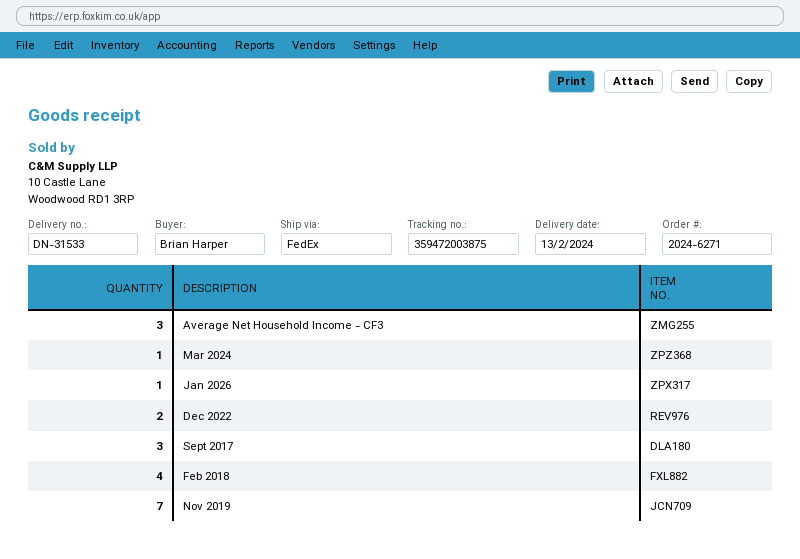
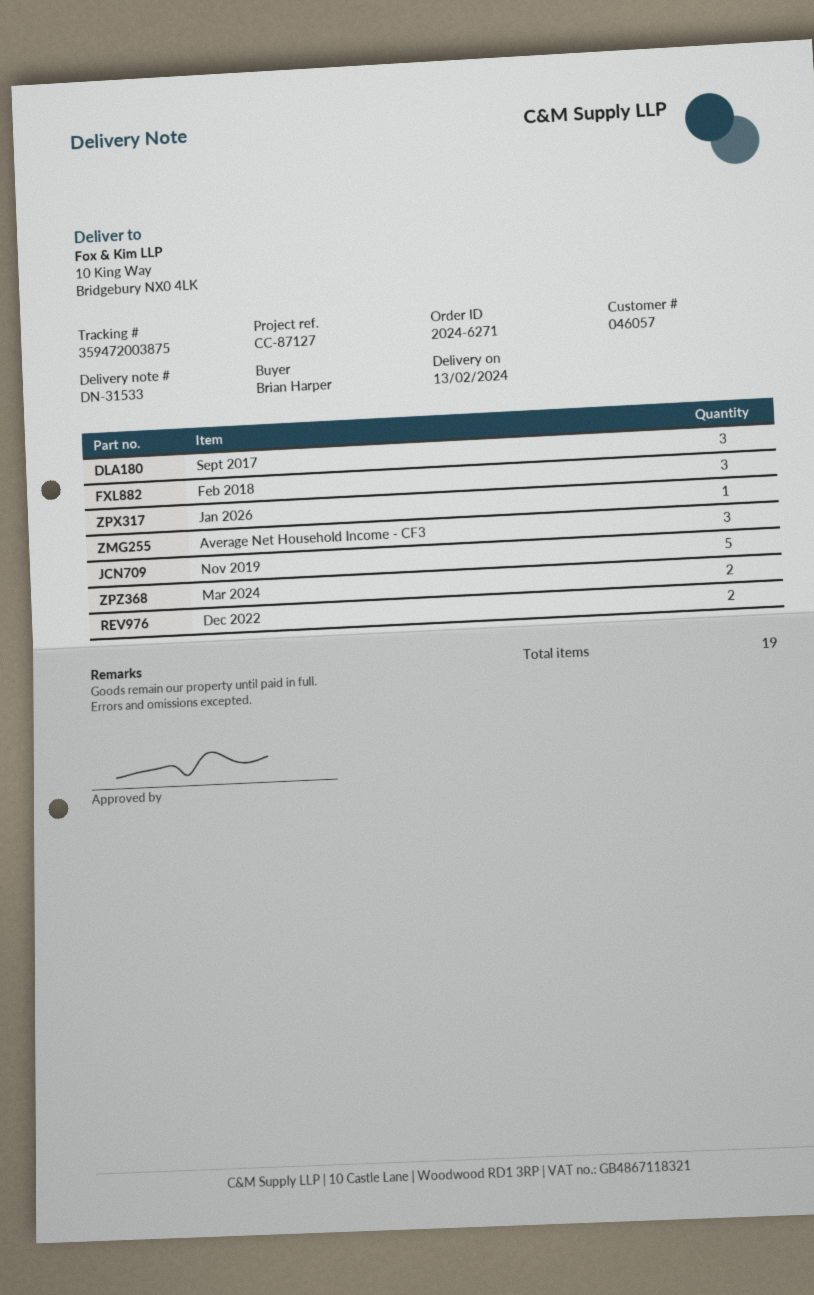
Mar 2024: 1 -> 2
Feb 2018: 4 -> 3
Nov 2019: 7 -> 5

